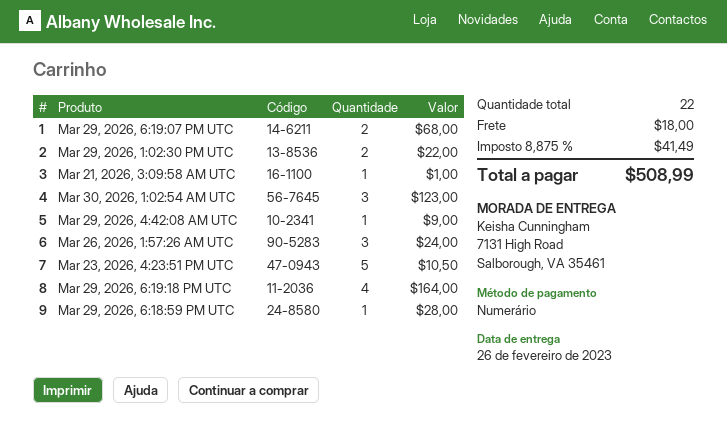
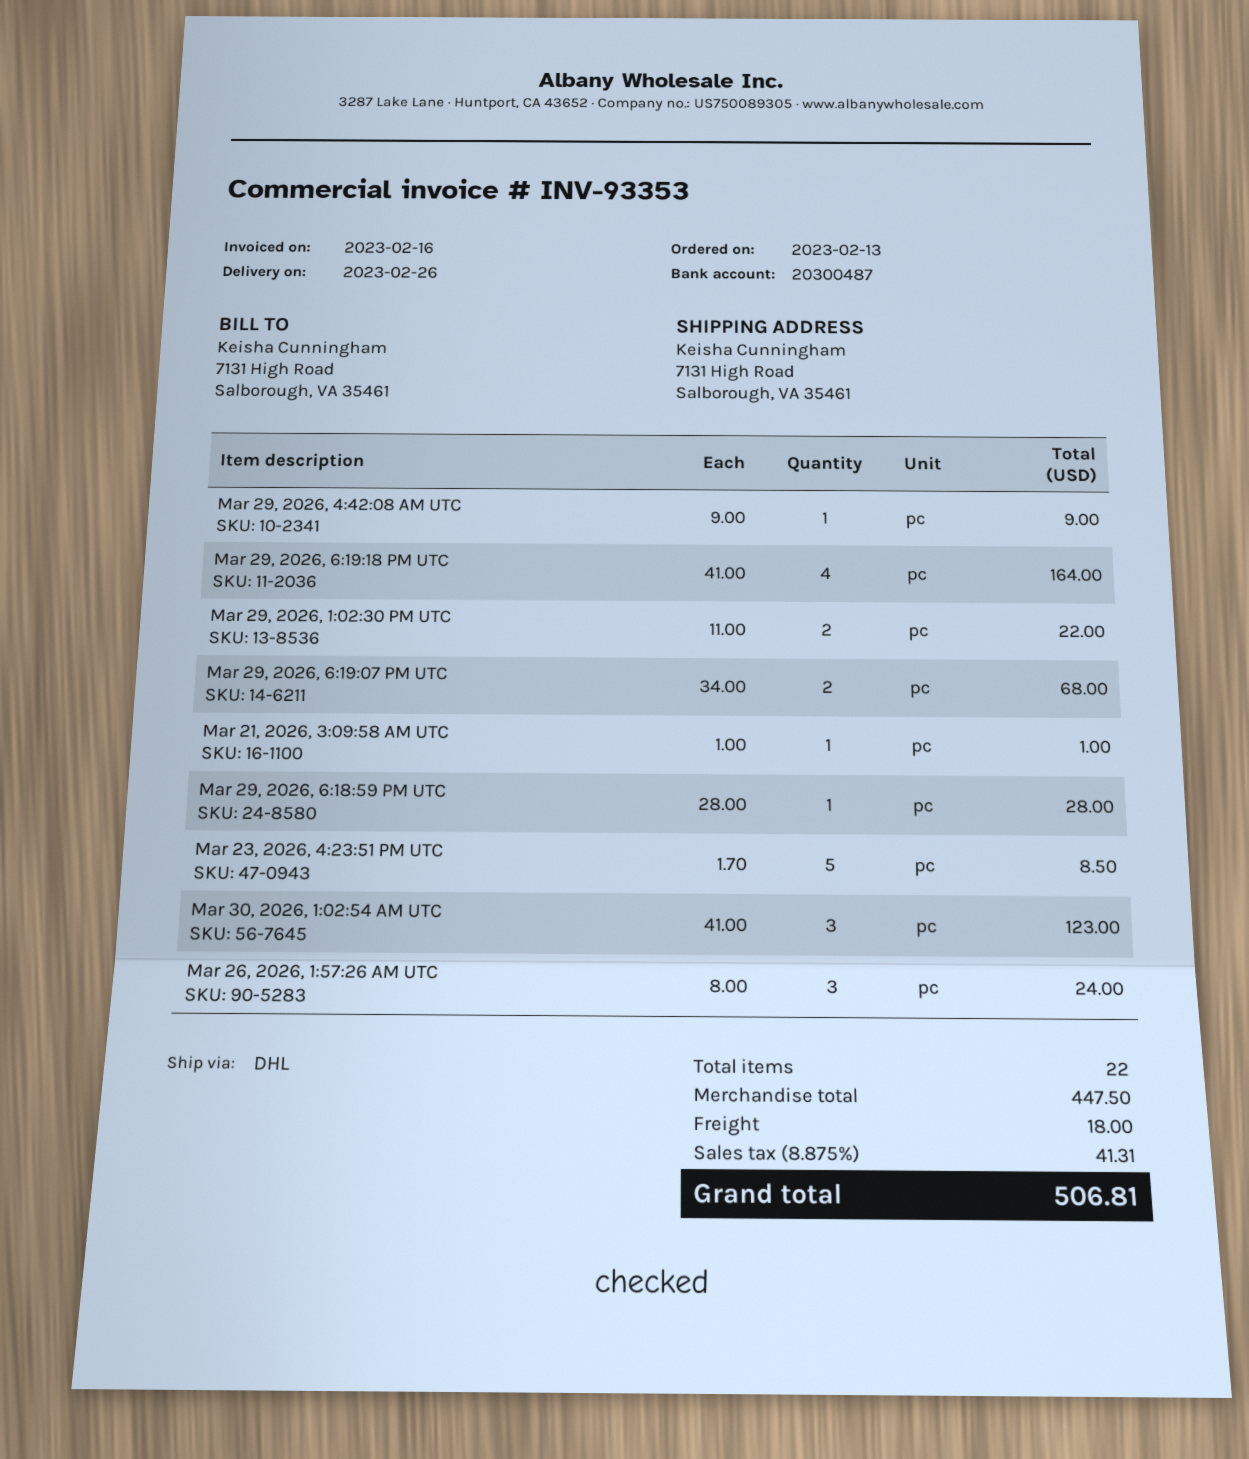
Mar 23, 2026, 4:23:51 PM UTC: 5 for 10.50 -> 5 for 8.50
tax: 8.875% = 41.49 -> 8.875% = 41.31
total: 508.99 -> 506.81

